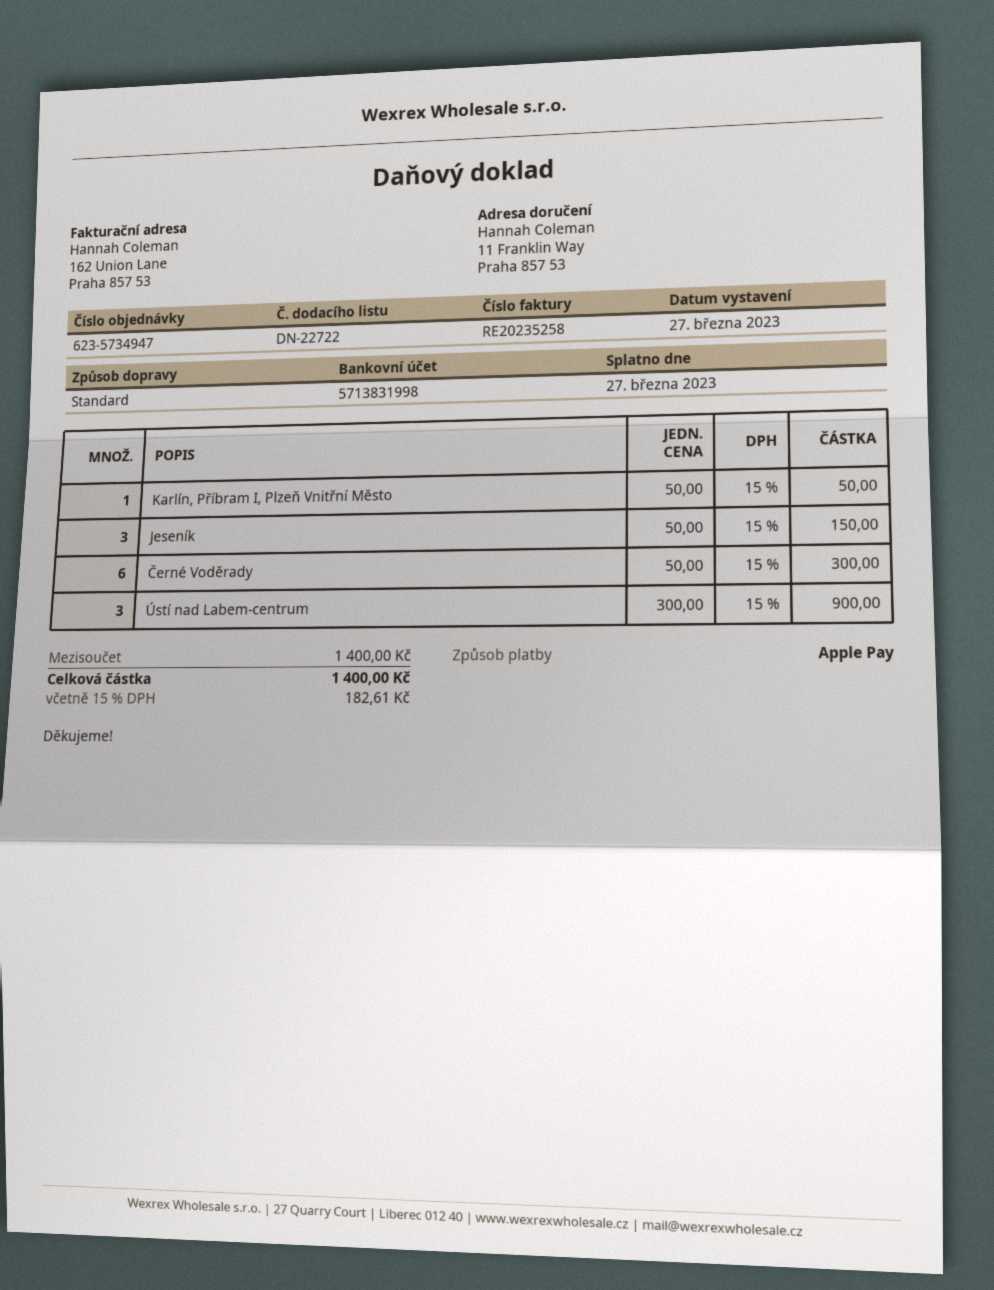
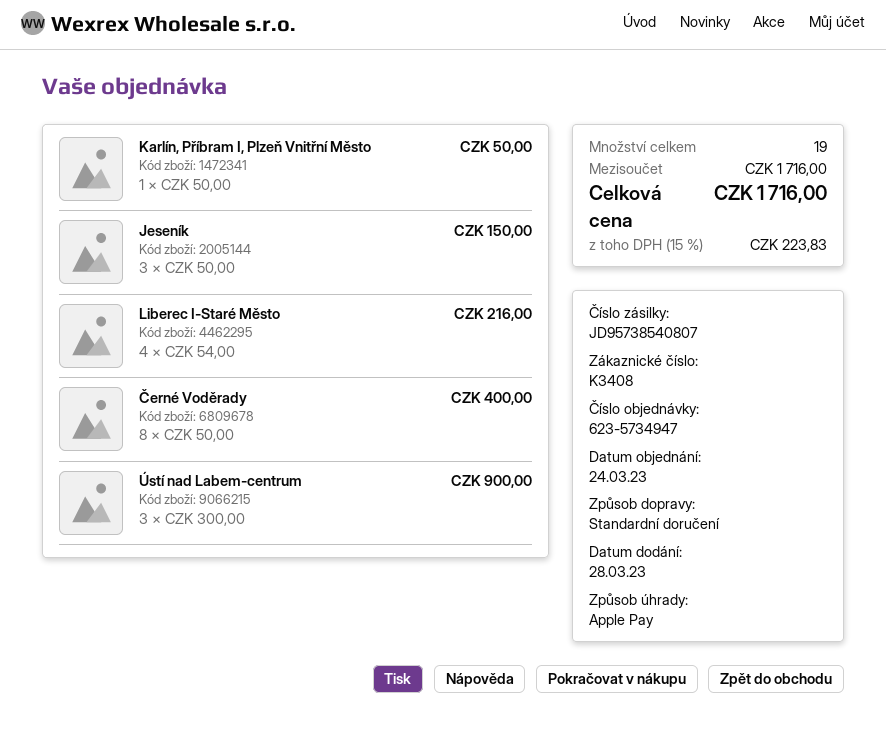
Černé Voděrady: 6 x 50.00 = 300.00 -> 8 x 50.00 = 400.00
Liberec I-Staré Město: none -> 4 x 54.00 = 216.00
subtotal: 1400.00 -> 1716.00
tax: 15% = 182.61 -> 15% = 223.83
total: 1400.00 -> 1716.00

